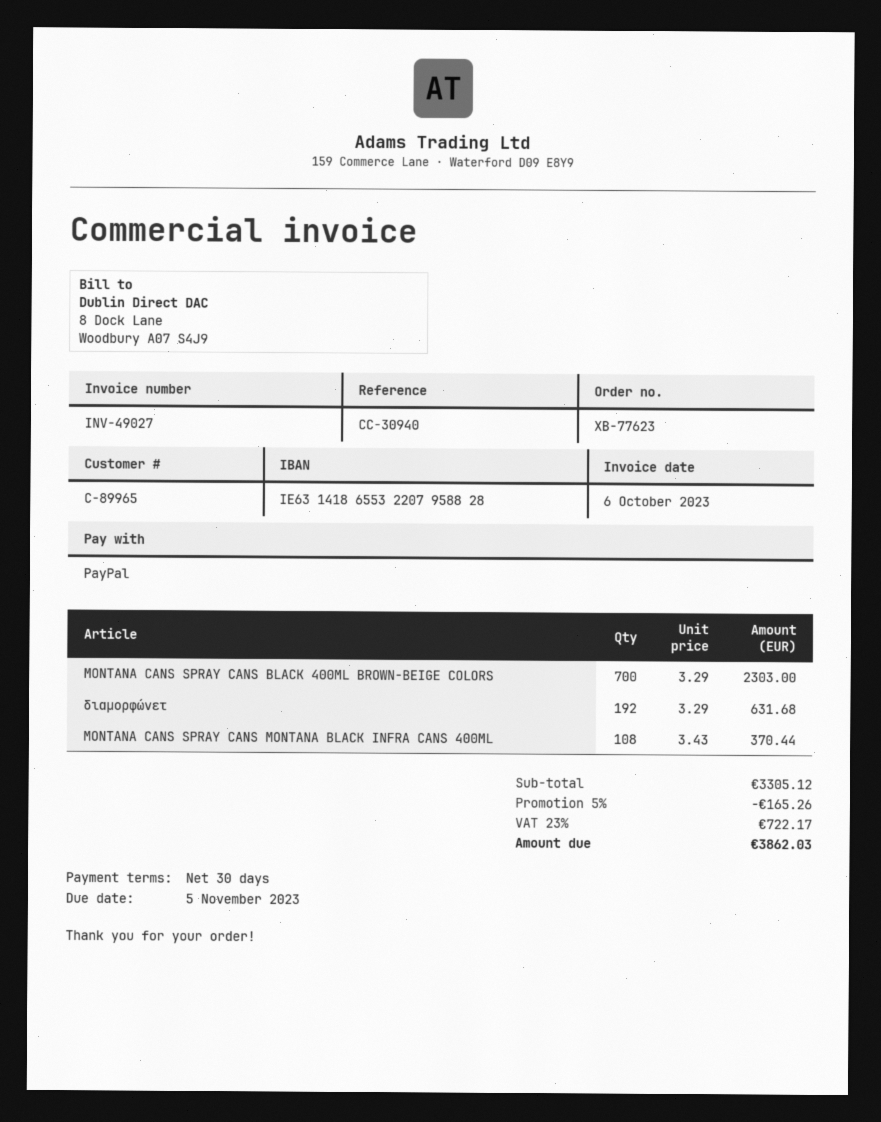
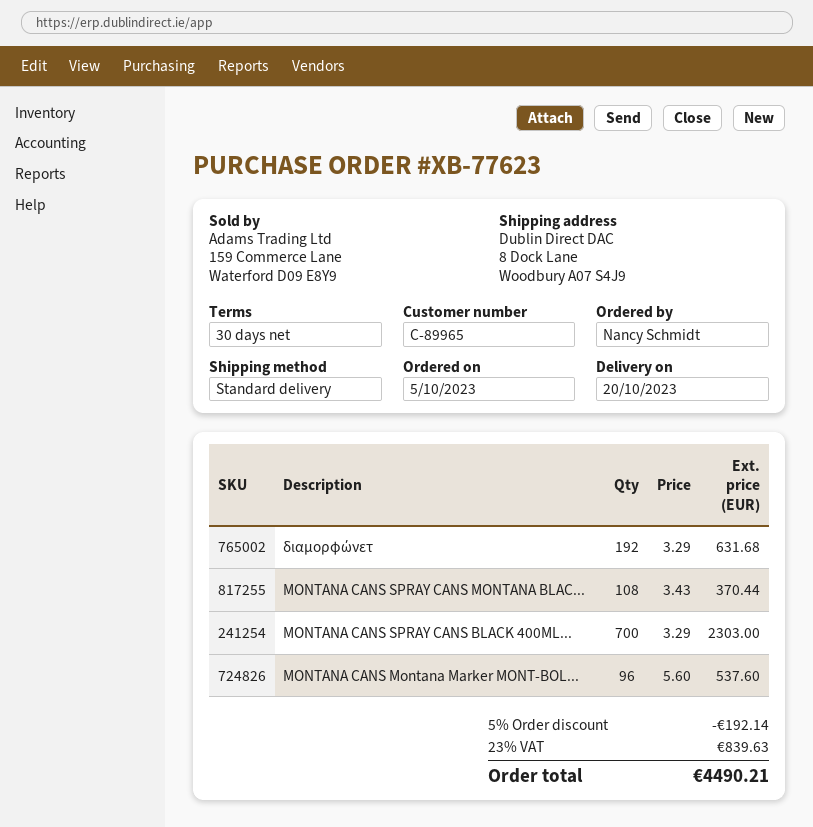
MONTANA CANS Montana Marker MONT-BOL...: none -> 96 x 5.60 = 537.60
discount: 5% = 165.26 -> 5% = 192.14
tax: 23% = 722.17 -> 23% = 839.63
total: 3862.03 -> 4490.21

